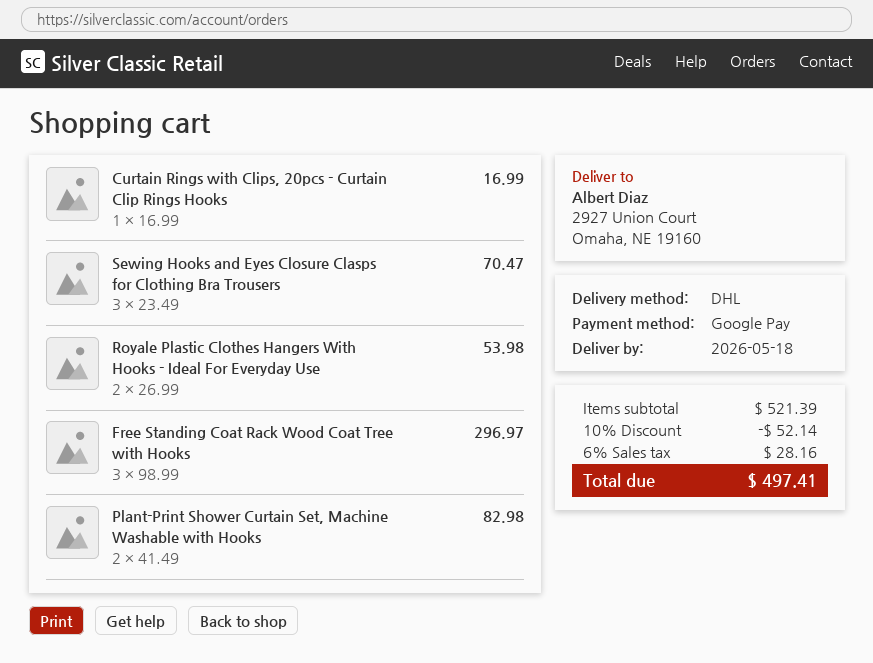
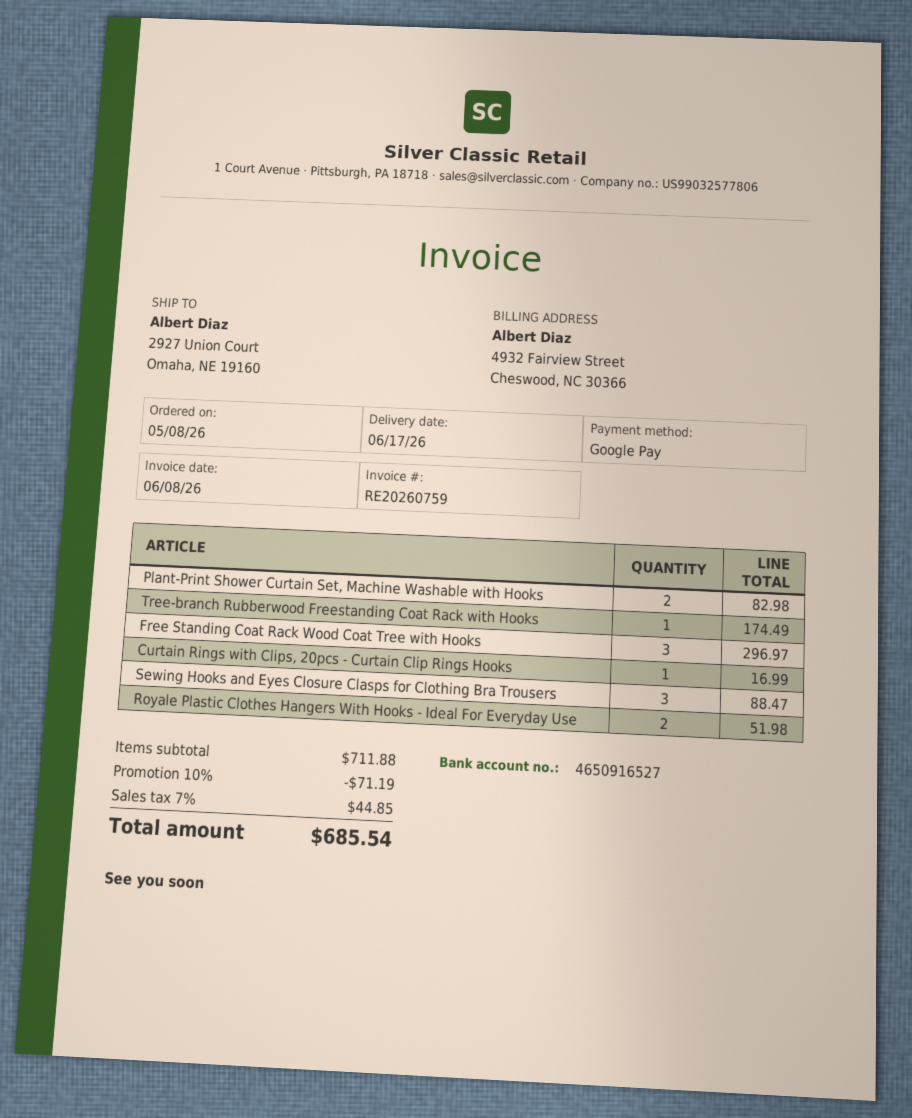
delivery date: 2026-05-18 -> 2026-06-17
Sewing Hooks and Eyes Closure Clasps for Clothing Bra Trousers: 3 for 70.47 -> 3 for 88.47
Royale Plastic Clothes Hangers With Hooks - Ideal For Everyday Use: 2 for 53.98 -> 2 for 51.98
Tree-branch Rubberwood Freestanding Coat Rack with Hooks: none -> 1 for 174.49
subtotal: 521.39 -> 711.88
discount: 10% = 52.14 -> 10% = 71.19
tax: 6% = 28.16 -> 7% = 44.85
total: 497.41 -> 685.54

